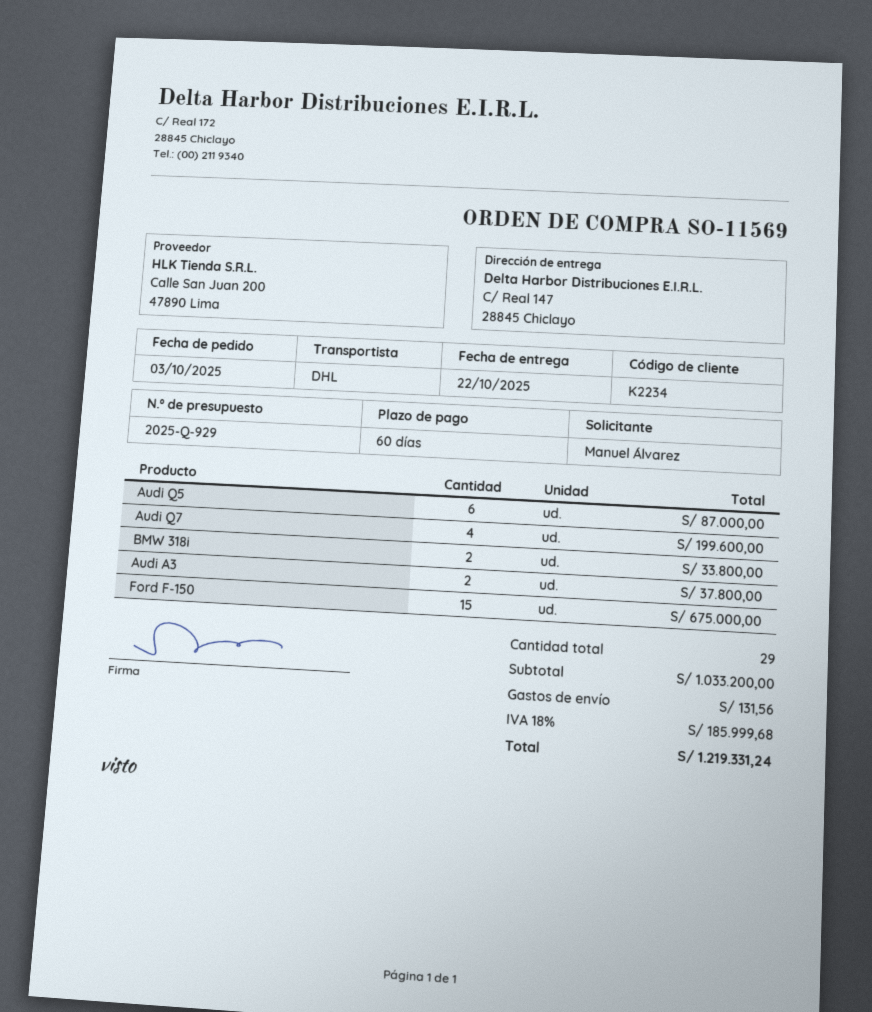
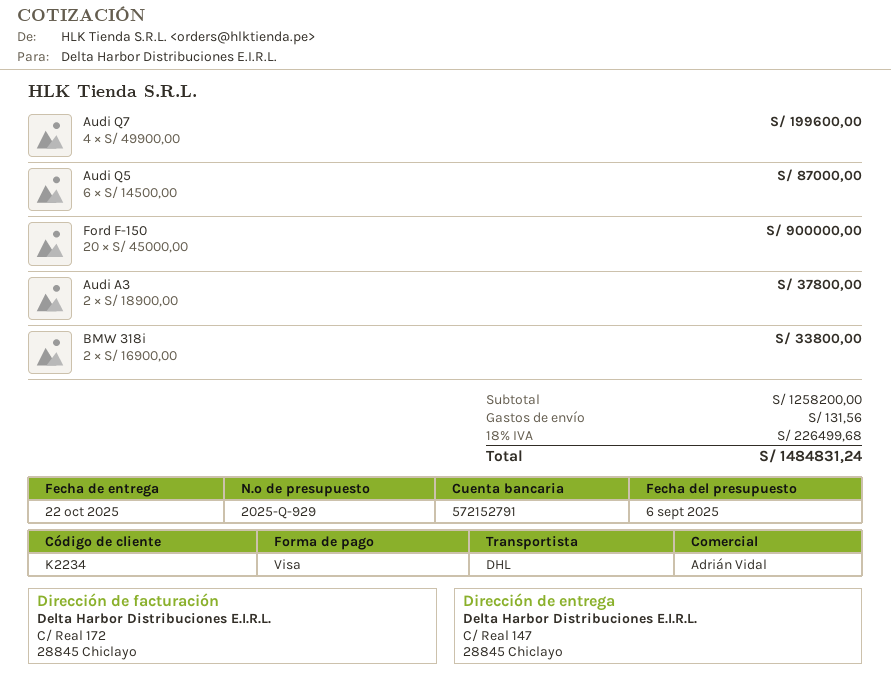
Ford F-150: 15 for 675000.00 -> 20 for 900000.00
subtotal: 1033200.00 -> 1258200.00
tax: 18% = 185999.68 -> 18% = 226499.68
total: 1219331.24 -> 1484831.24

